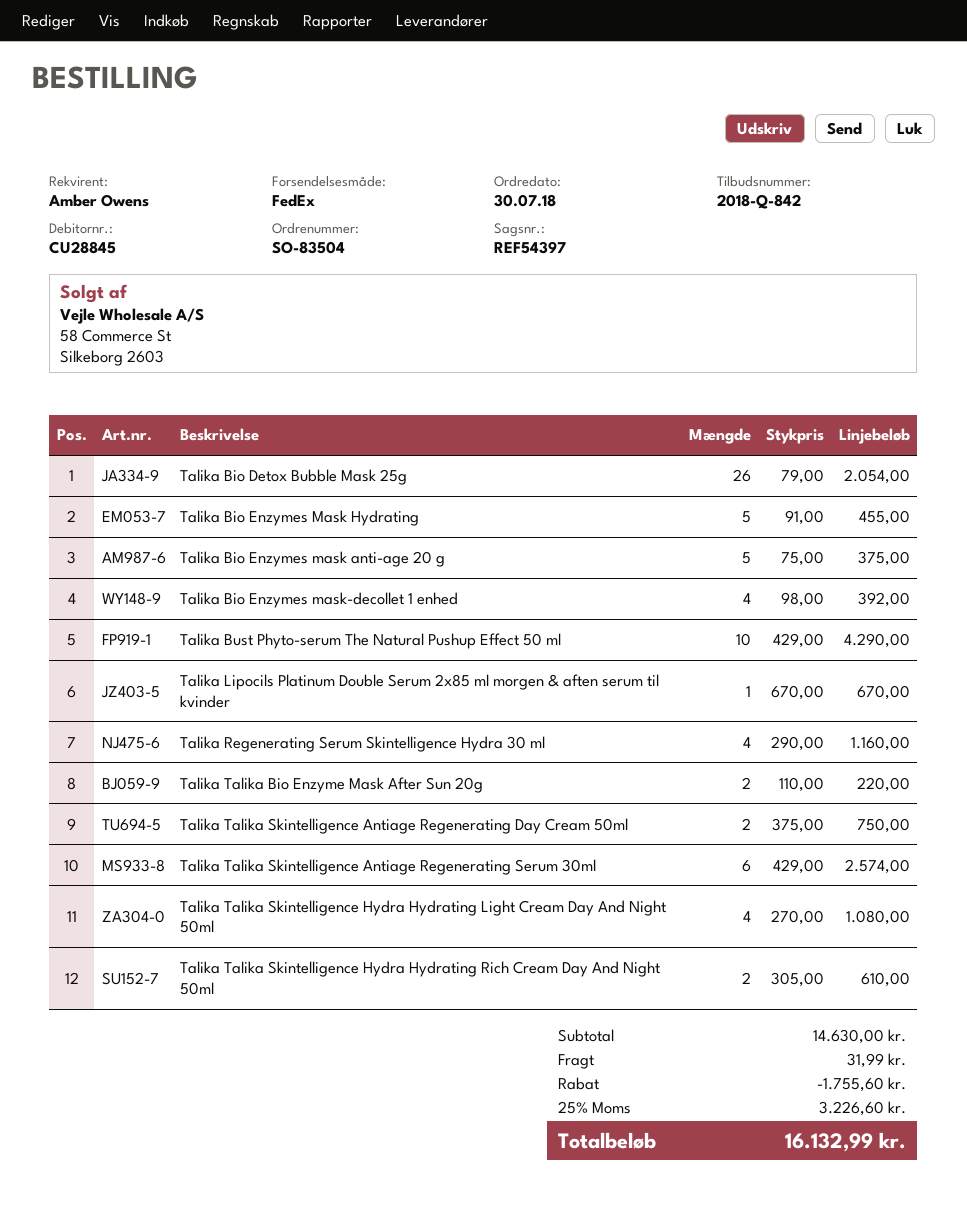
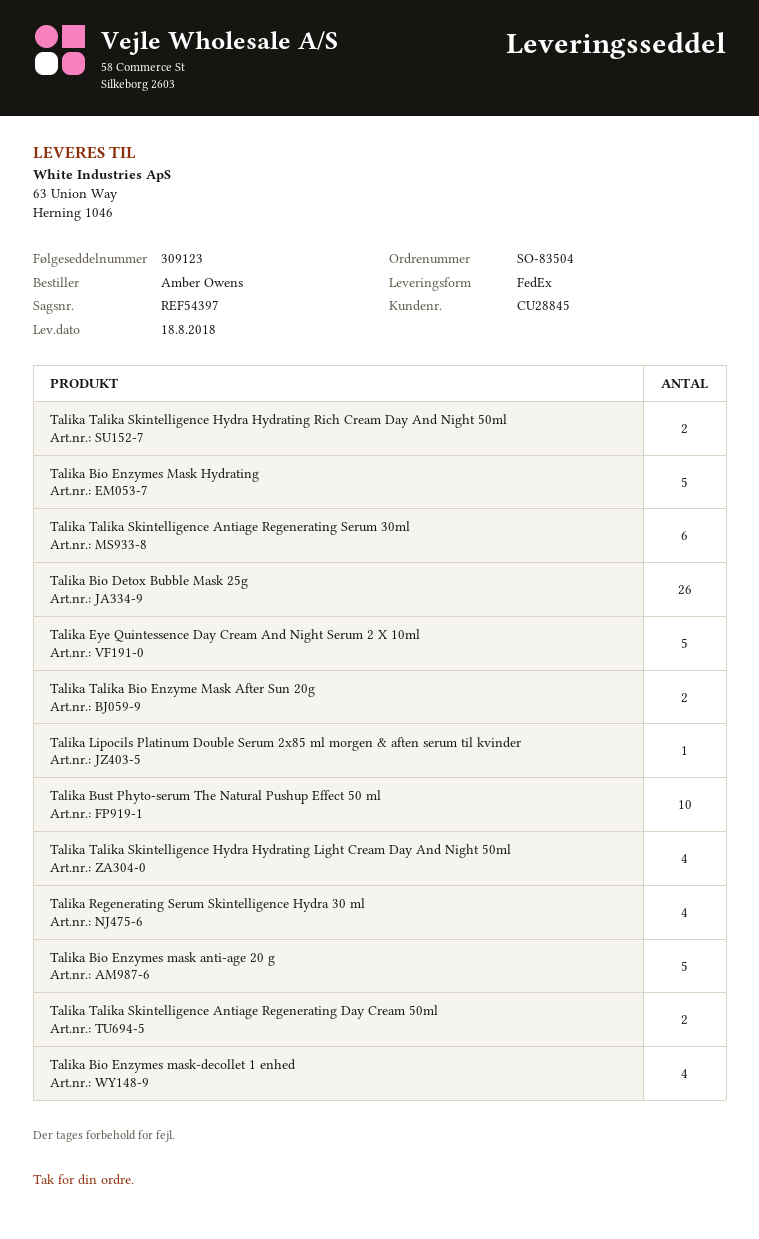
Talika Eye Quintessence Day Cream And Night Serum 2 X 10ml: none -> 5

